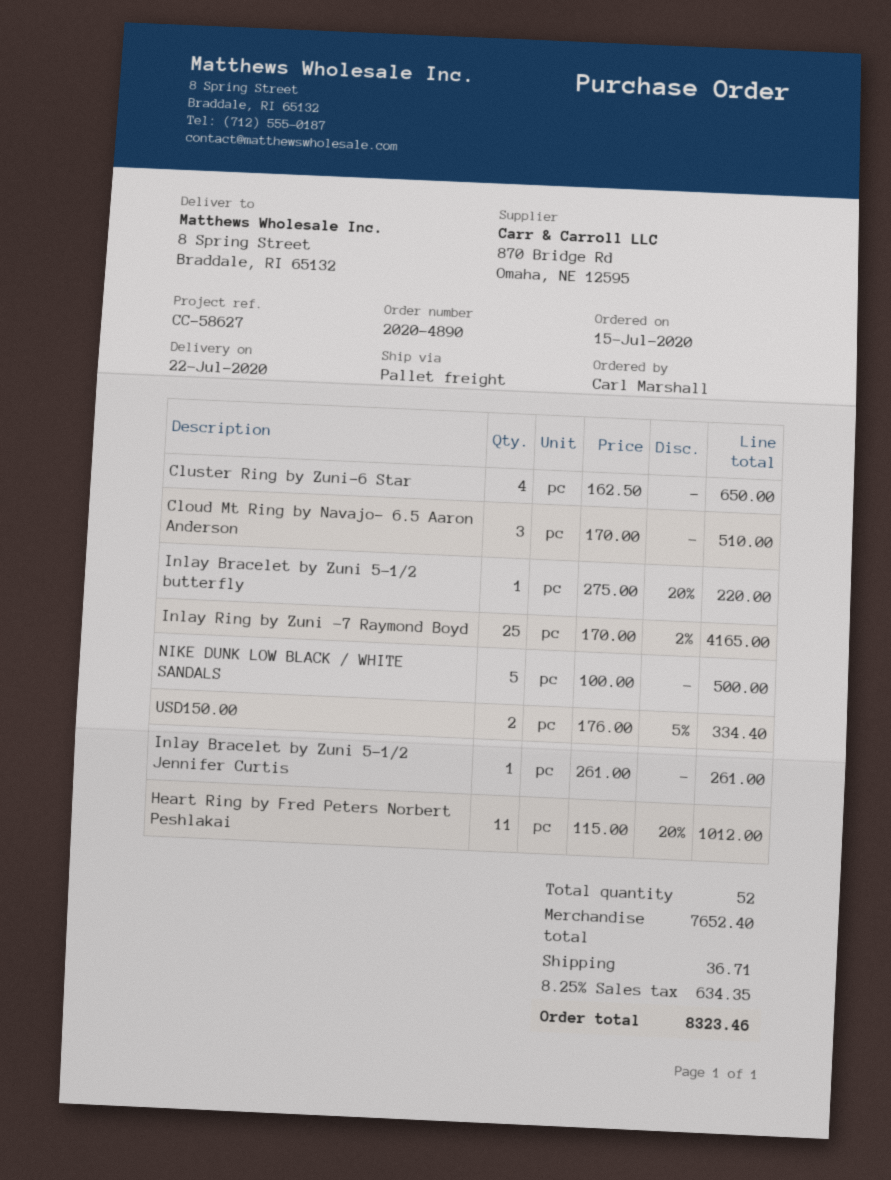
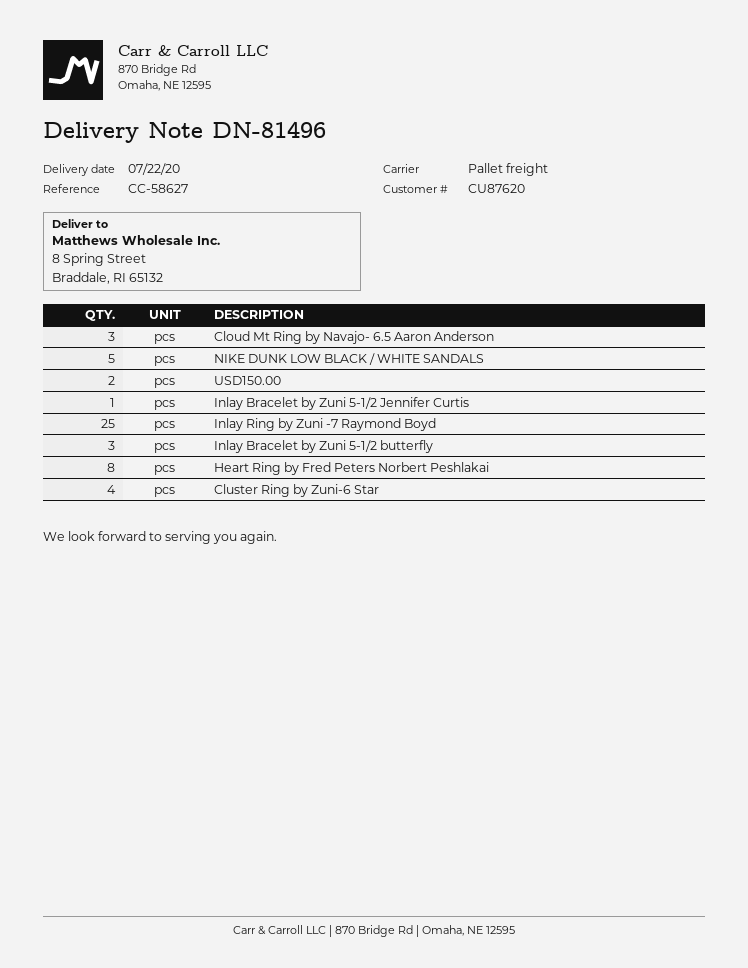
Inlay Bracelet by Zuni 5-1/2 butterfly: 1 -> 3
Heart Ring by Fred Peters Norbert Peshlakai: 11 -> 8

